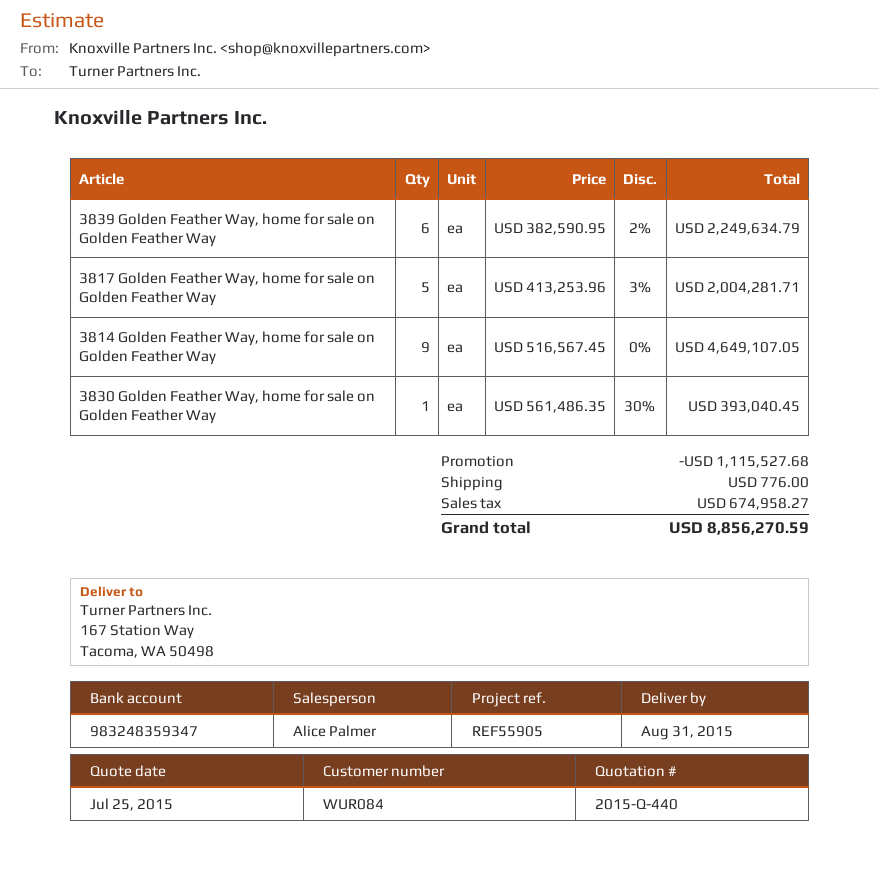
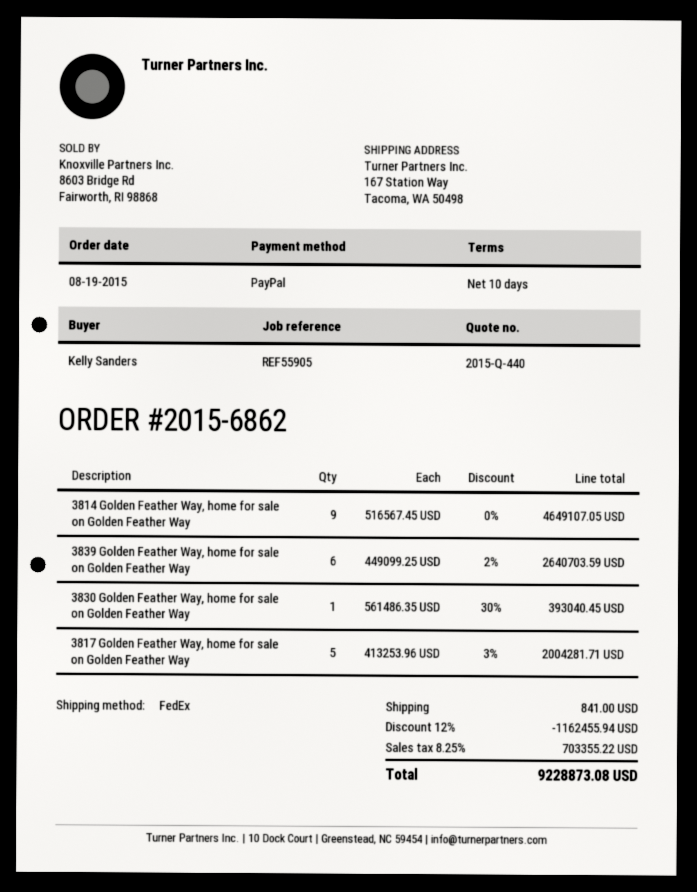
3839 Golden Feather Way, home for sale on Golden Feather Way: 6 x 382590.95 - 2% = 2249634.79 -> 6 x 449099.25 - 2% = 2640703.59
discount: 1115527.68 -> 1162455.94
shipping: 776.00 -> 841.00
tax: 674958.27 -> 703355.22
total: 8856270.59 -> 9228873.08

